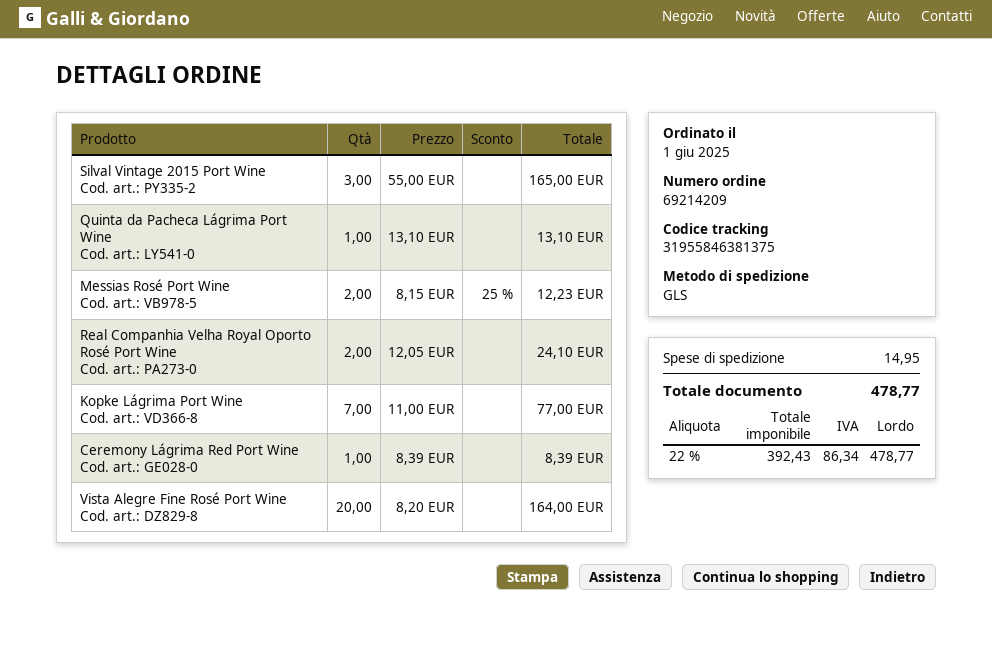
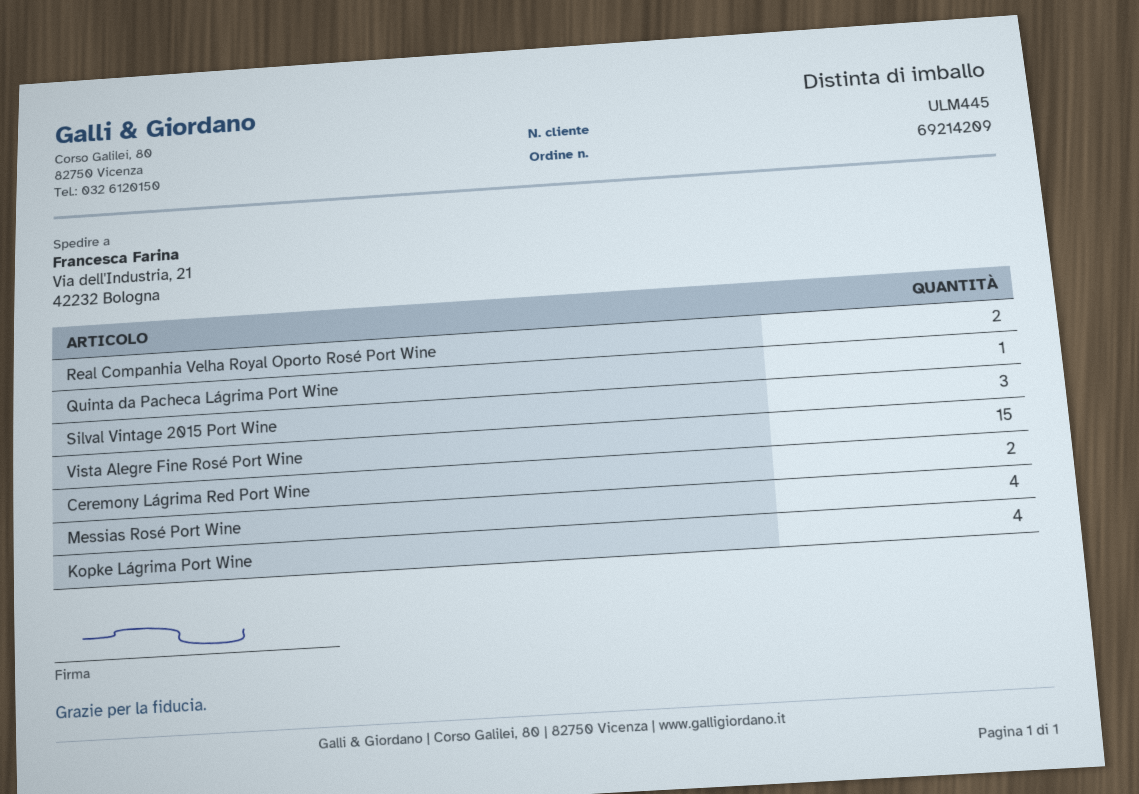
Messias Rosé Port Wine: 2 -> 4
Kopke Lágrima Port Wine: 7 -> 4
Ceremony Lágrima Red Port Wine: 1 -> 2
Vista Alegre Fine Rosé Port Wine: 20 -> 15

